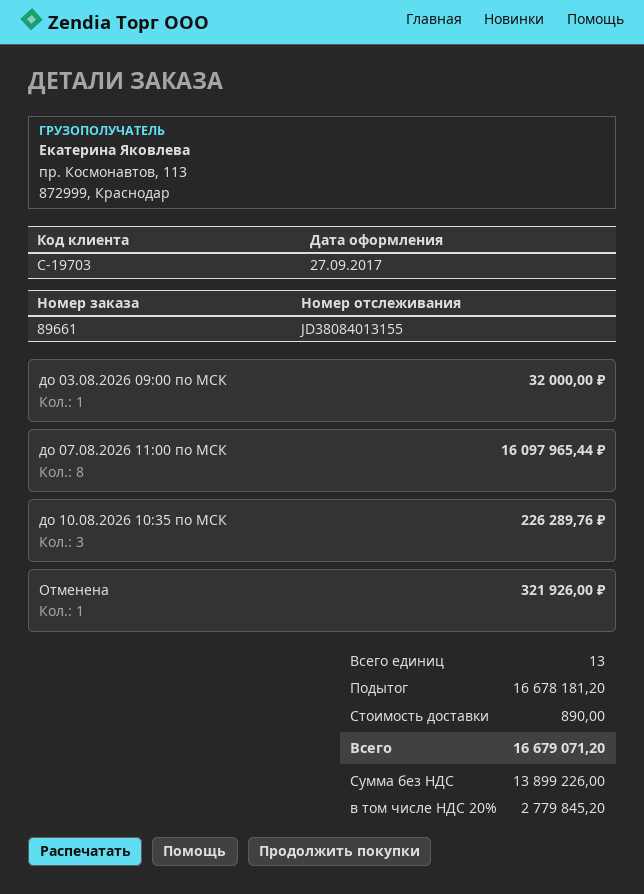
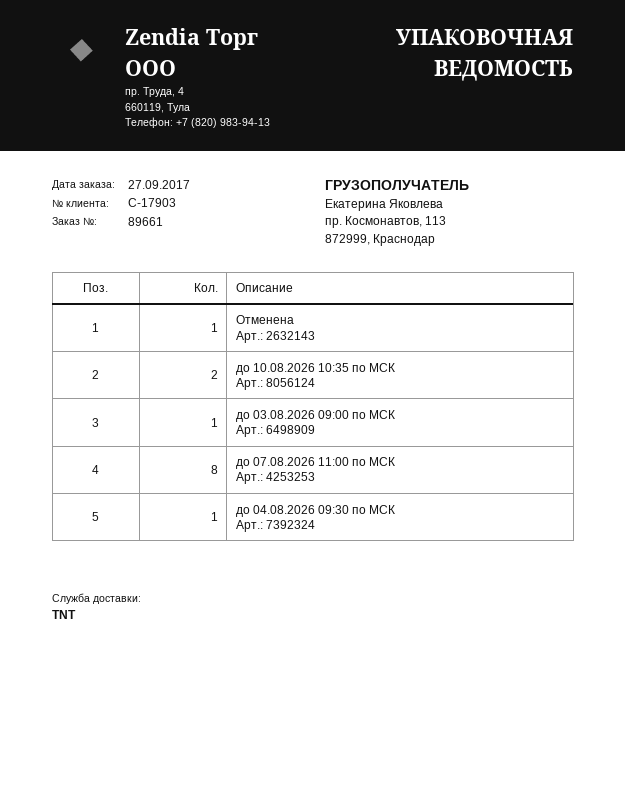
customer number: C-19703 -> C-17903
до 10.08.2026 10:35 по МСК: 3 -> 2
до 04.08.2026 09:30 по МСК: none -> 1

